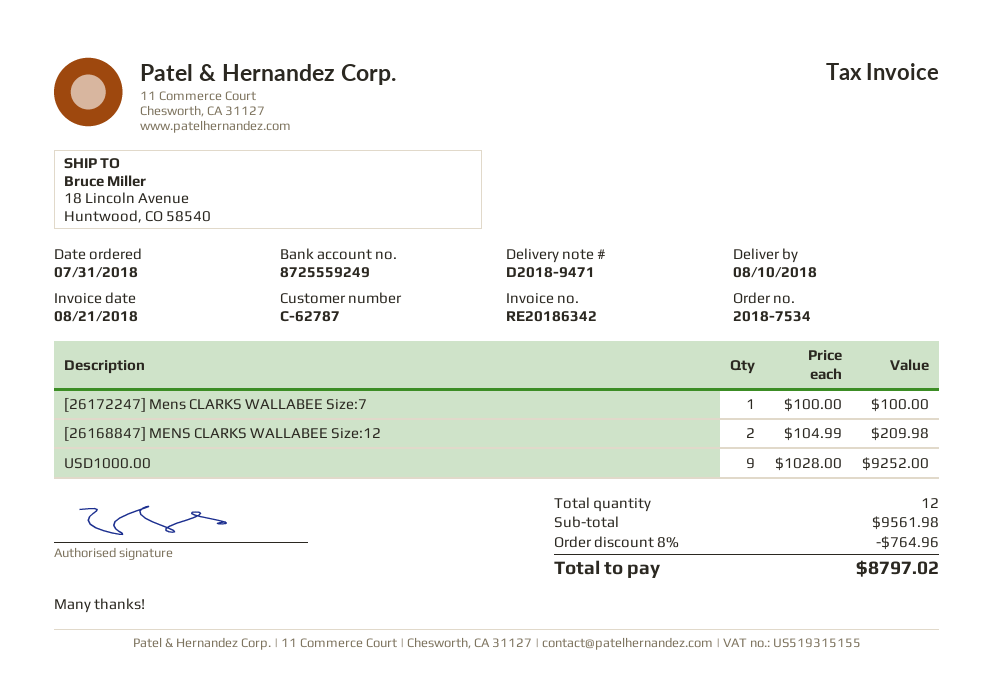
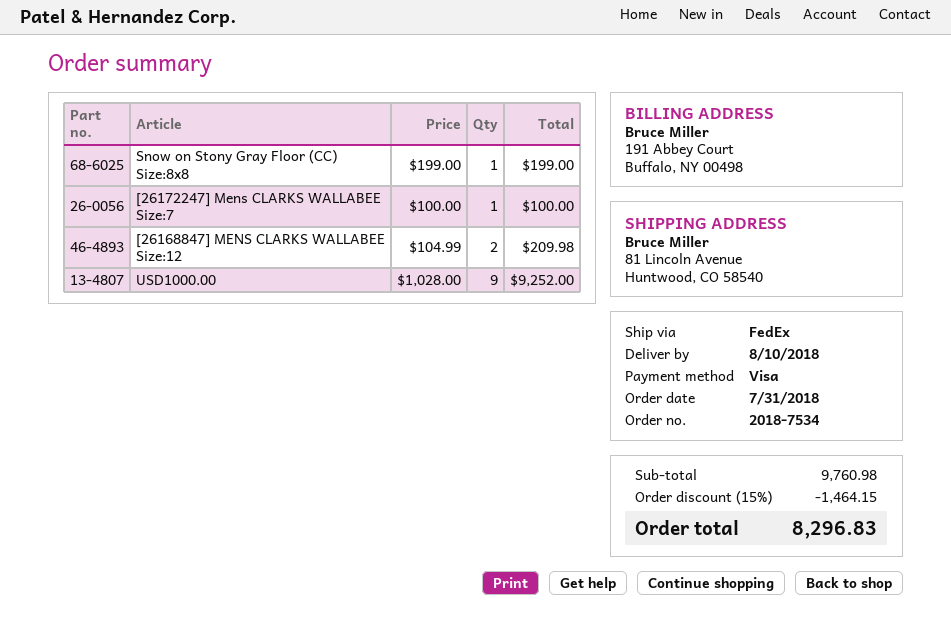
ship to: 18 Lincoln Avenue, Huntwood, CO 58540 -> 81 Lincoln Avenue, Huntwood, CO 58540
Snow on Stony Gray Floor (CC) Size:8x8: none -> 1 x 199.00 = 199.00
subtotal: 9561.98 -> 9760.98
discount: 8% = 764.96 -> 15% = 1464.15
total: 8797.02 -> 8296.83

